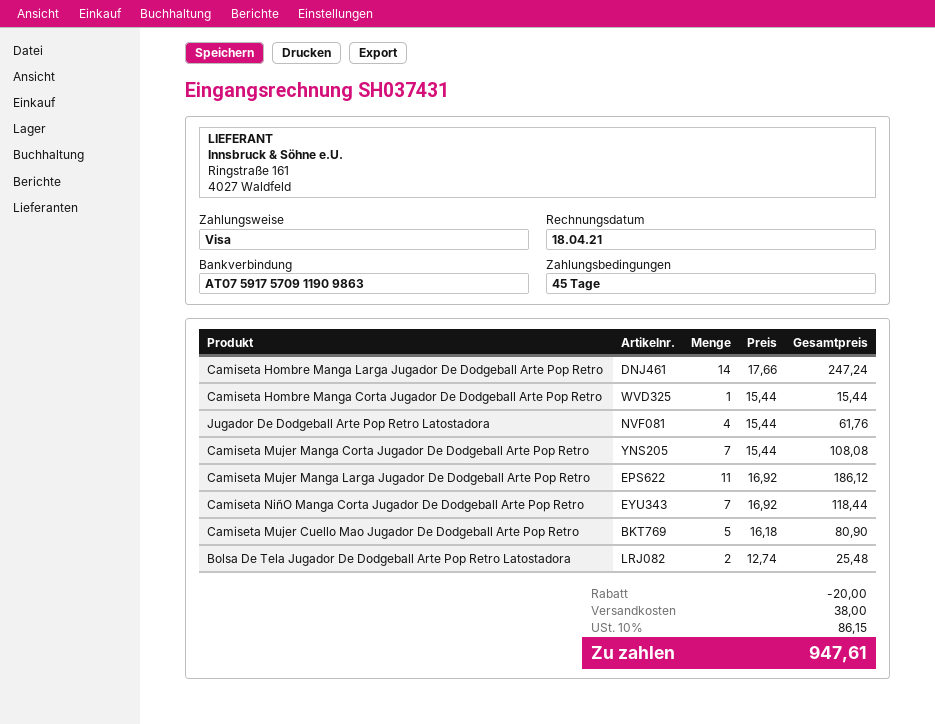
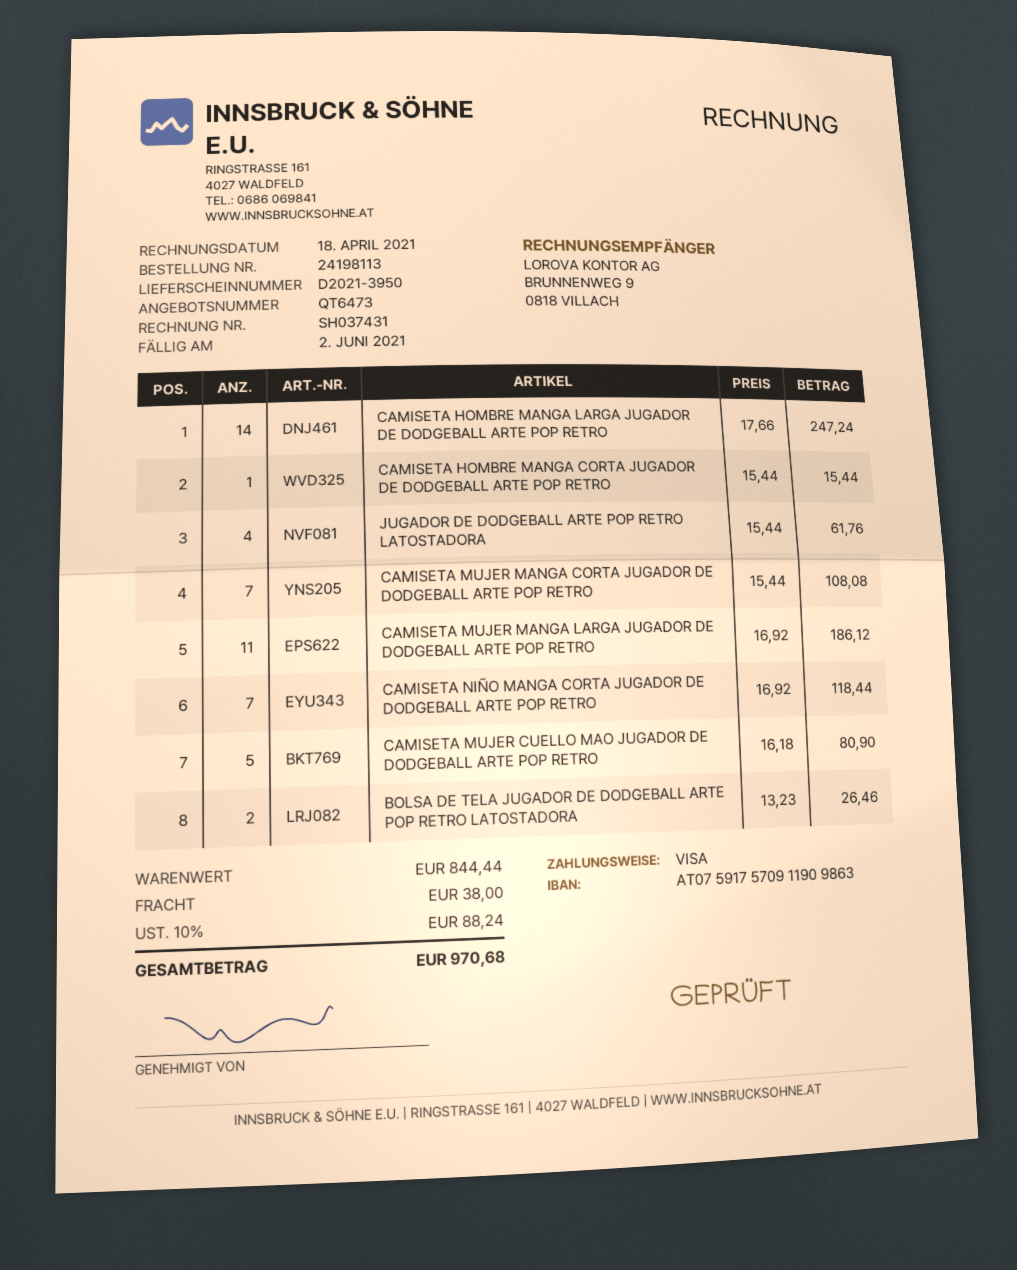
Bolsa De Tela Jugador De Dodgeball Arte Pop Retro Latostadora: 2 x 12.74 = 25.48 -> 2 x 13.23 = 26.46
discount: 20.00 -> none
tax: 10% = 86.15 -> 10% = 88.24
total: 947.61 -> 970.68

